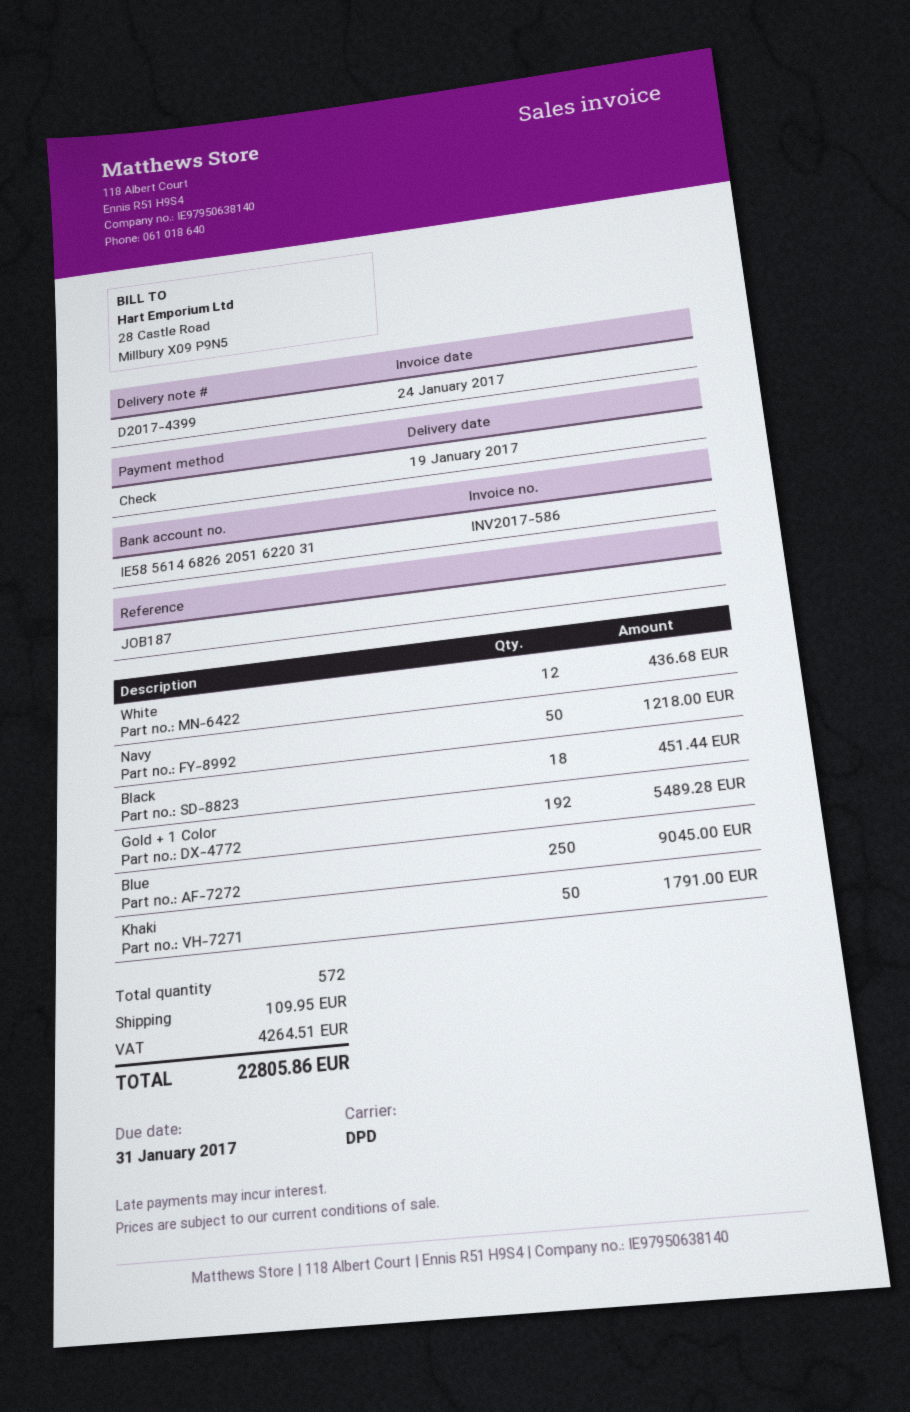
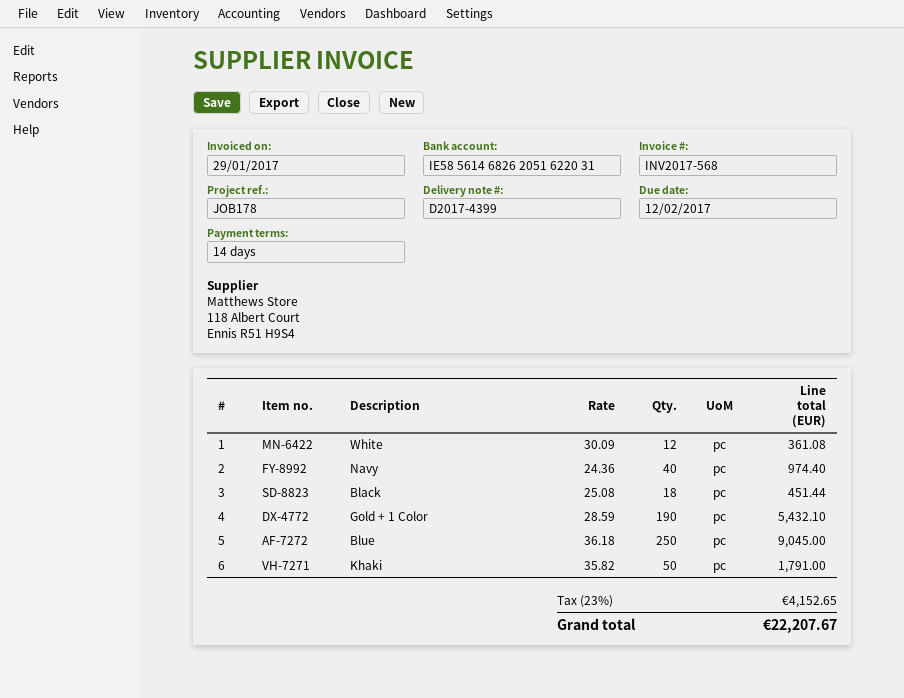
invoice number: INV2017-586 -> INV2017-568
invoice date: 2017-01-24 -> 2017-01-29
due date: 2017-01-31 -> 2017-02-12
reference: JOB187 -> JOB178
White: 12 for 436.68 -> 12 for 361.08
Navy: 50 for 1218.00 -> 40 for 974.40
Gold + 1 Color: 192 for 5489.28 -> 190 for 5432.10
shipping: 109.95 -> none
tax: 4264.51 -> 4152.65
total: 22805.86 -> 22207.67

